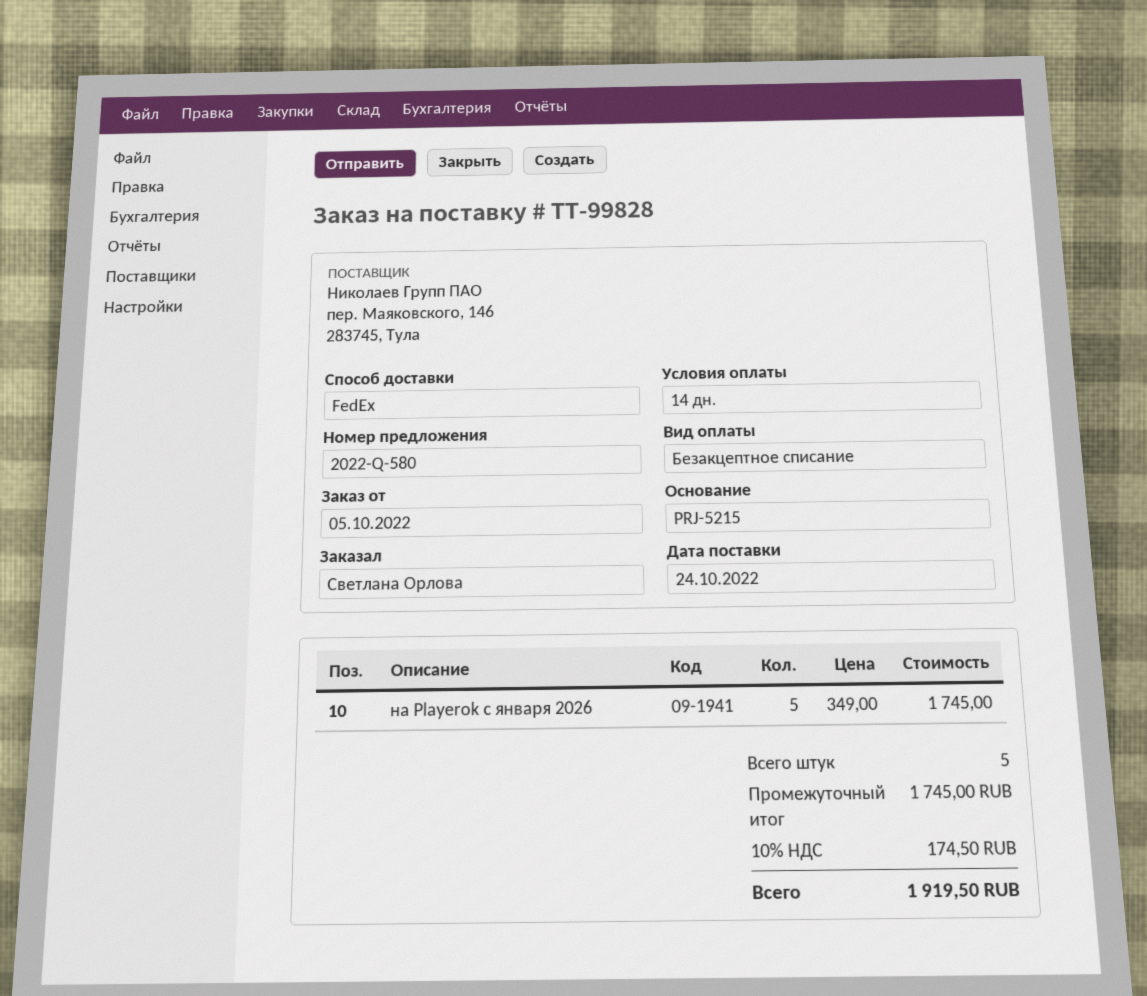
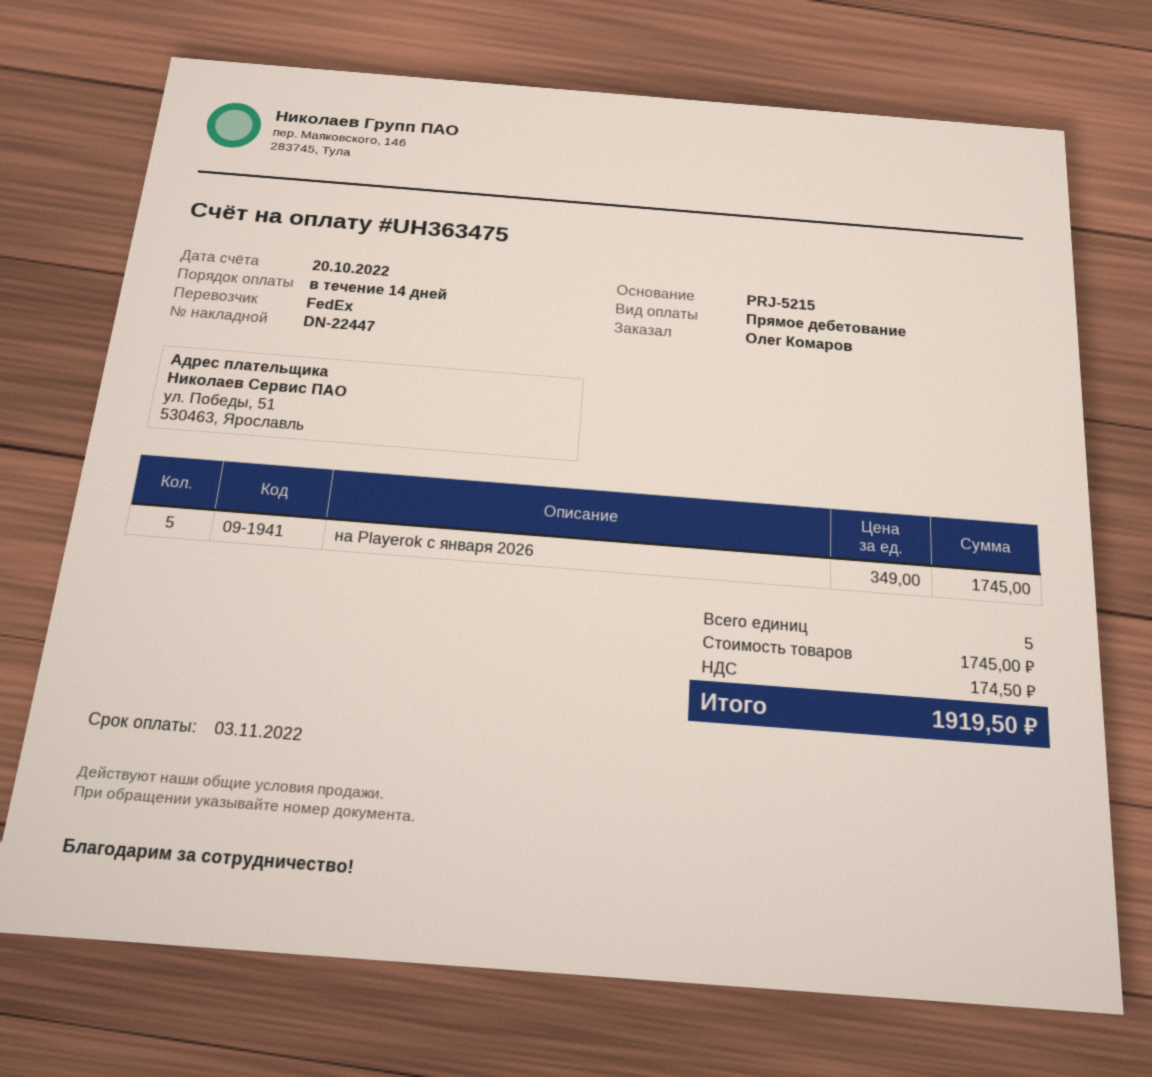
ordered by: Светлана Орлова -> Олег Комаров

